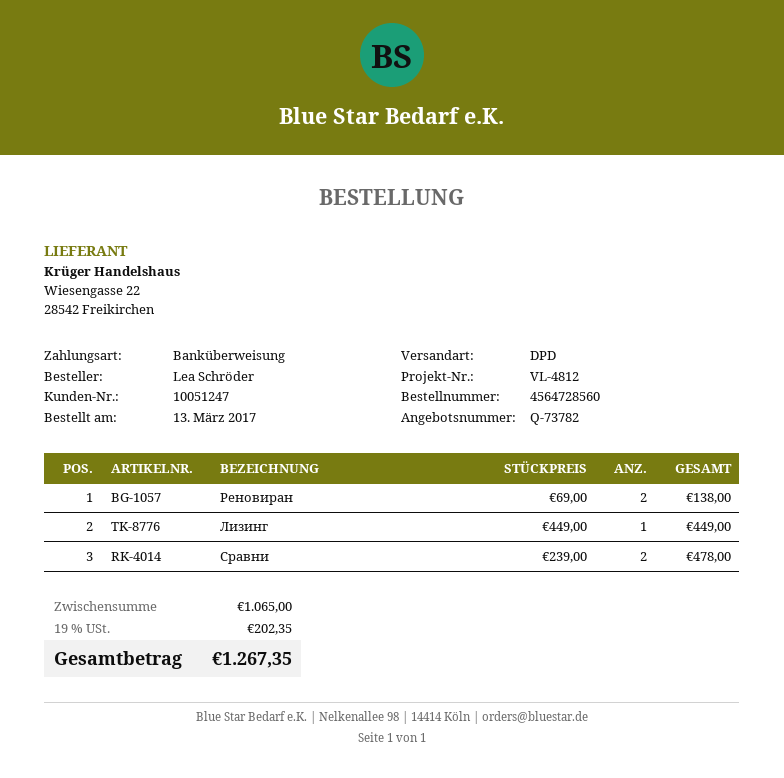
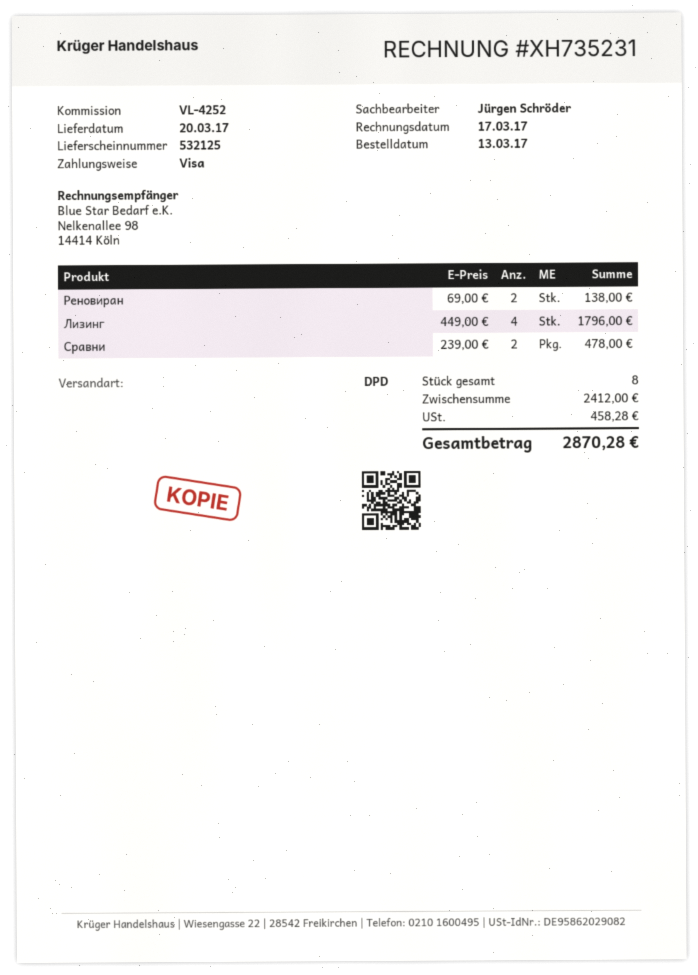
reference: VL-4812 -> VL-4252
payment method: bank transfer -> Visa
Лизинг: 1 x 449.00 = 449.00 -> 4 x 449.00 = 1796.00
subtotal: 1065.00 -> 2412.00
tax: 202.35 -> 458.28
total: 1267.35 -> 2870.28

